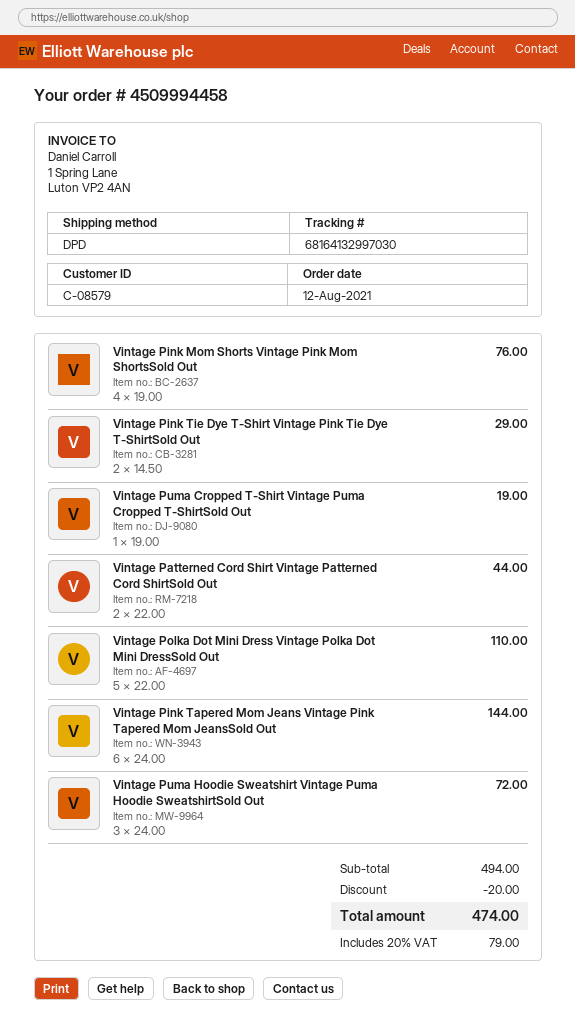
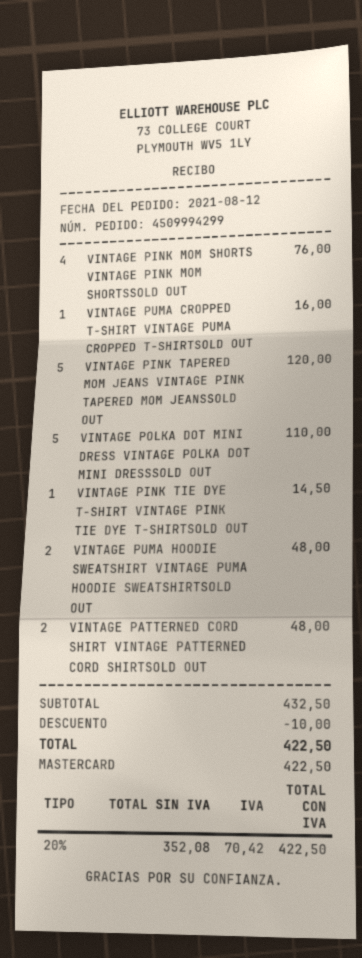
order number: 4509994458 -> 4509994299
Vintage Pink Tie Dye T-Shirt Vintage Pink Tie Dye T-ShirtSold Out: 2 for 29.00 -> 1 for 14.50
Vintage Puma Cropped T-Shirt Vintage Puma Cropped T-ShirtSold Out: 1 for 19.00 -> 1 for 16.00
Vintage Patterned Cord Shirt Vintage Patterned Cord ShirtSold Out: 2 for 44.00 -> 2 for 48.00
Vintage Pink Tapered Mom Jeans Vintage Pink Tapered Mom JeansSold Out: 6 for 144.00 -> 5 for 120.00
Vintage Puma Hoodie Sweatshirt Vintage Puma Hoodie SweatshirtSold Out: 3 for 72.00 -> 2 for 48.00
subtotal: 494.00 -> 432.50
discount: 20.00 -> 10.00
tax: 20% = 79.00 -> 20% = 70.42
total: 474.00 -> 422.50

